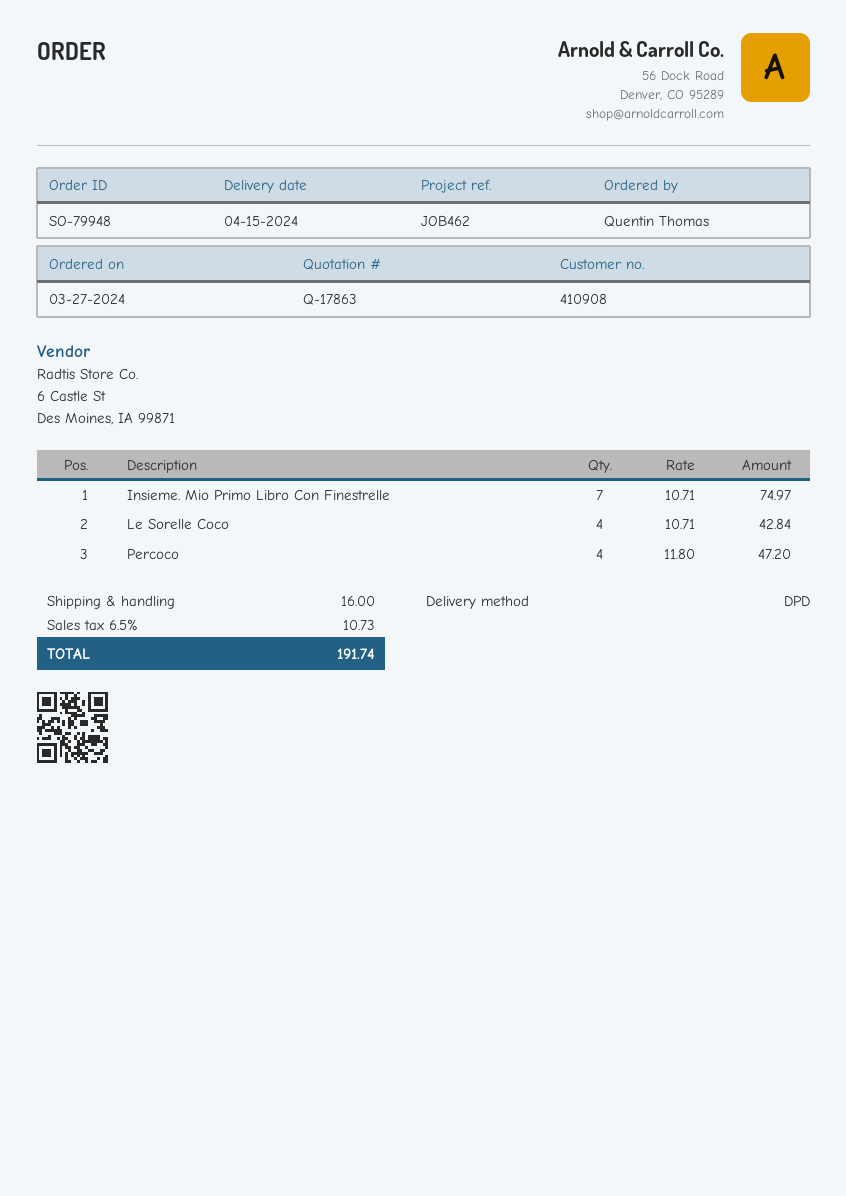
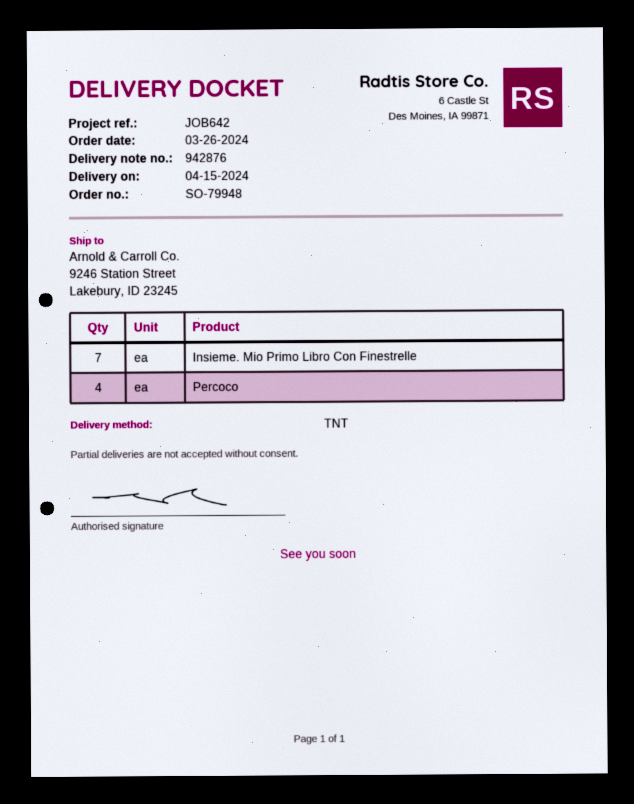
order date: 2024-03-27 -> 2024-03-26
reference: JOB462 -> JOB642
shipping method: DPD -> TNT
Le Sorelle Coco: 4 -> none

